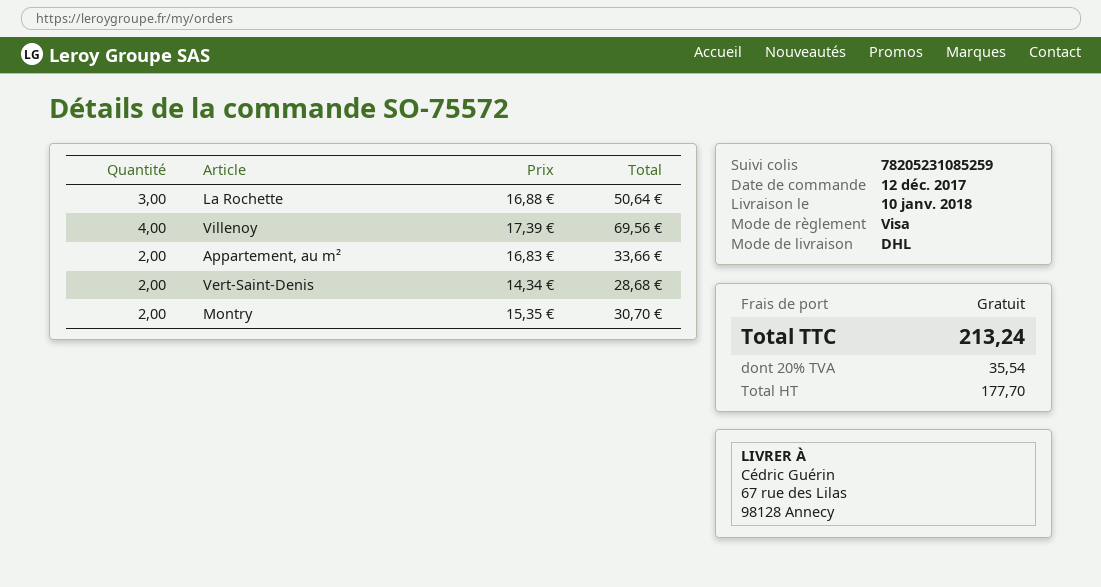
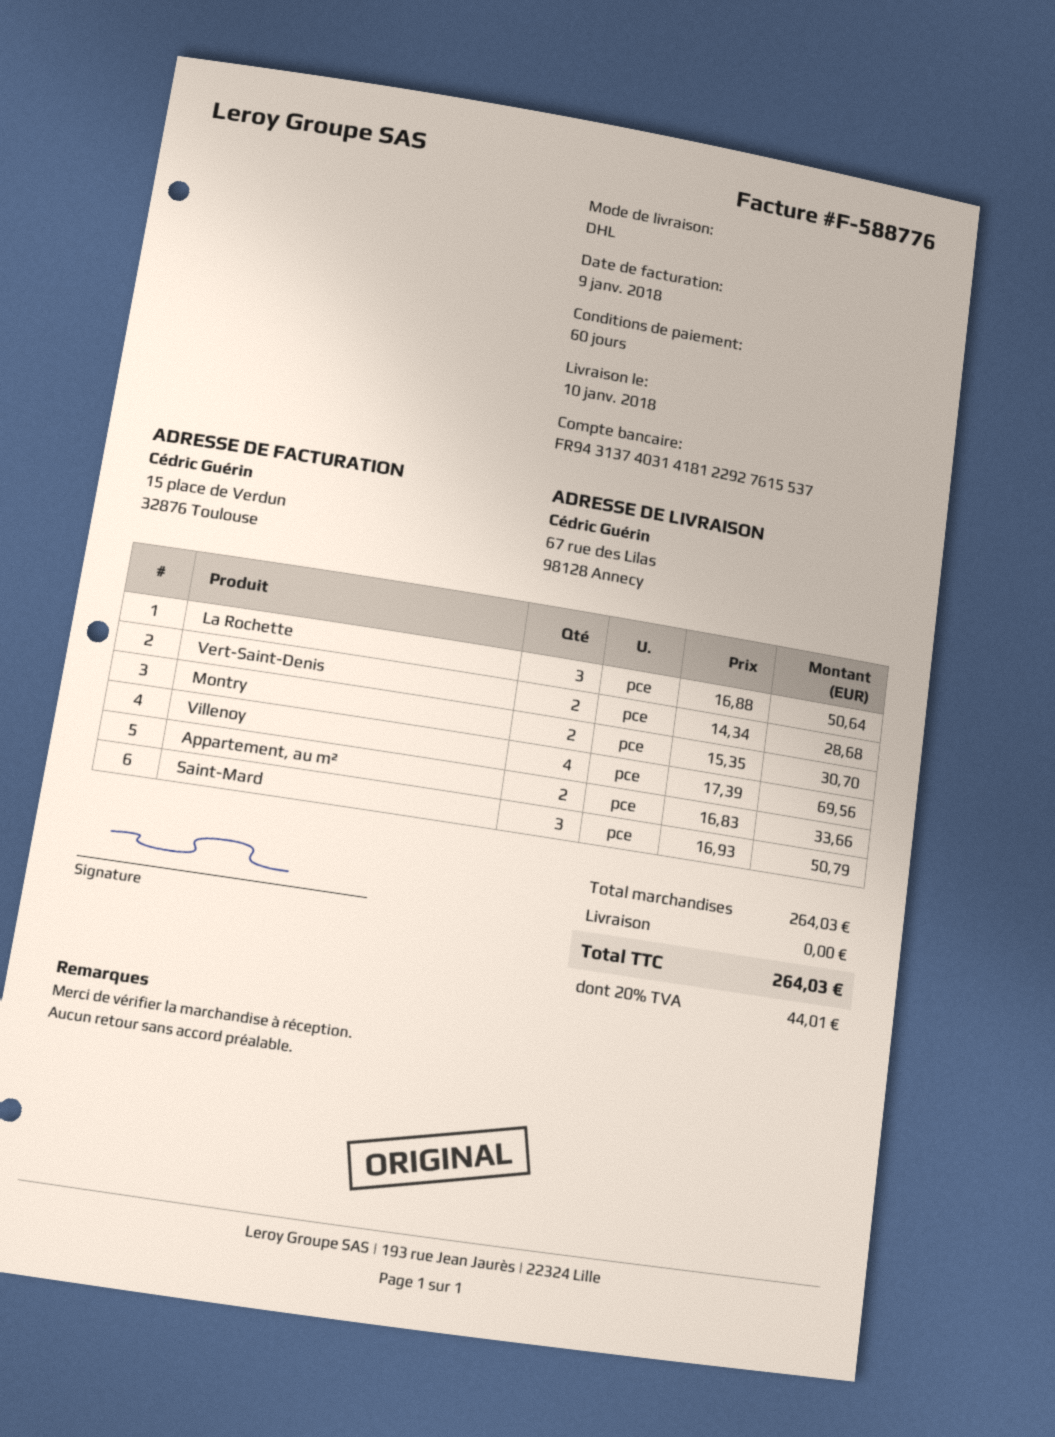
Saint-Mard: none -> 3 x 16.93 = 50.79
tax: 20% = 35.54 -> 20% = 44.01
total: 213.24 -> 264.03

